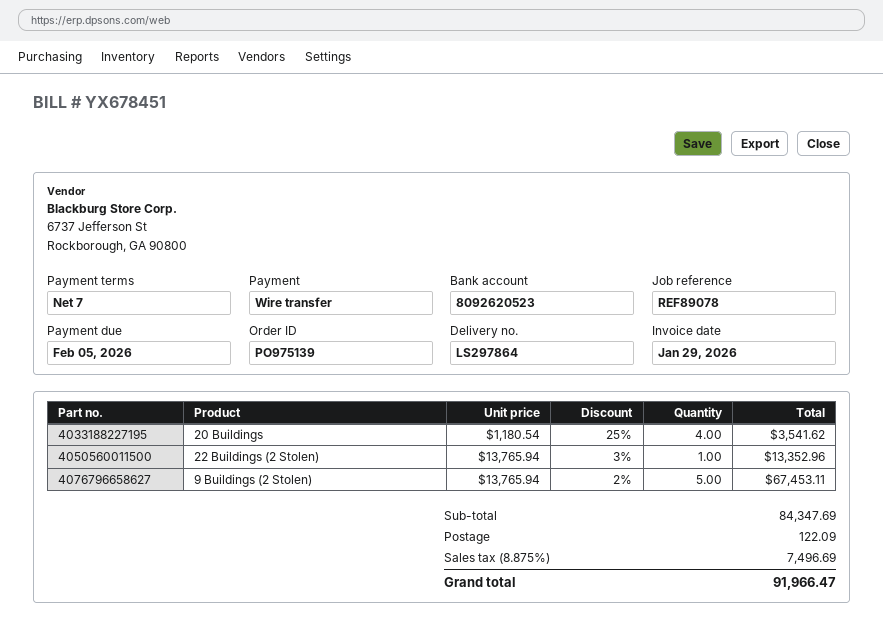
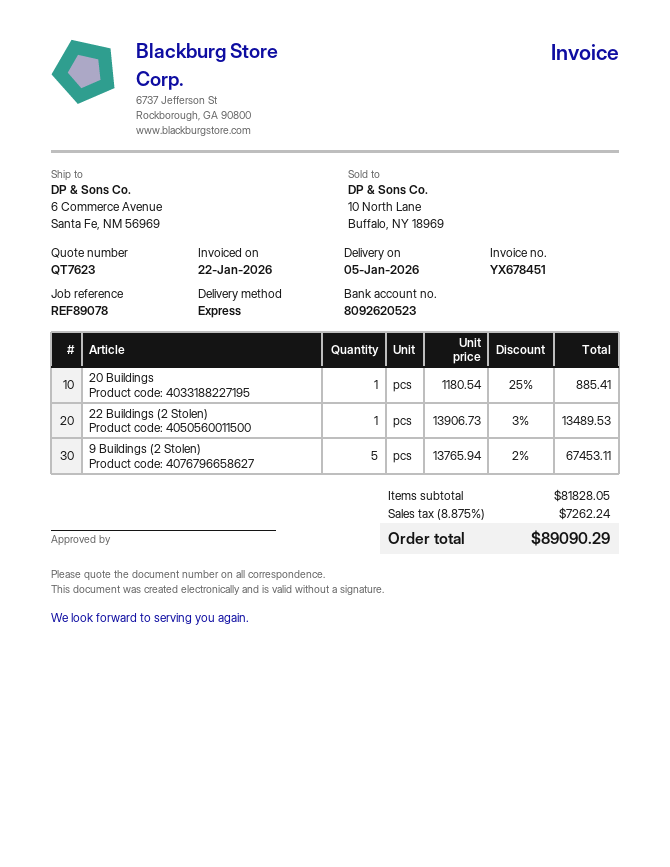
invoice date: 2026-01-29 -> 2026-01-22
20 Buildings: 4 x 1180.54 - 25% = 3541.62 -> 1 x 1180.54 - 25% = 885.41
22 Buildings (2 Stolen): 1 x 13765.94 - 3% = 13352.96 -> 1 x 13906.73 - 3% = 13489.53
subtotal: 84347.69 -> 81828.05
shipping: 122.09 -> none
tax: 8.875% = 7496.69 -> 8.875% = 7262.24
total: 91966.47 -> 89090.29

